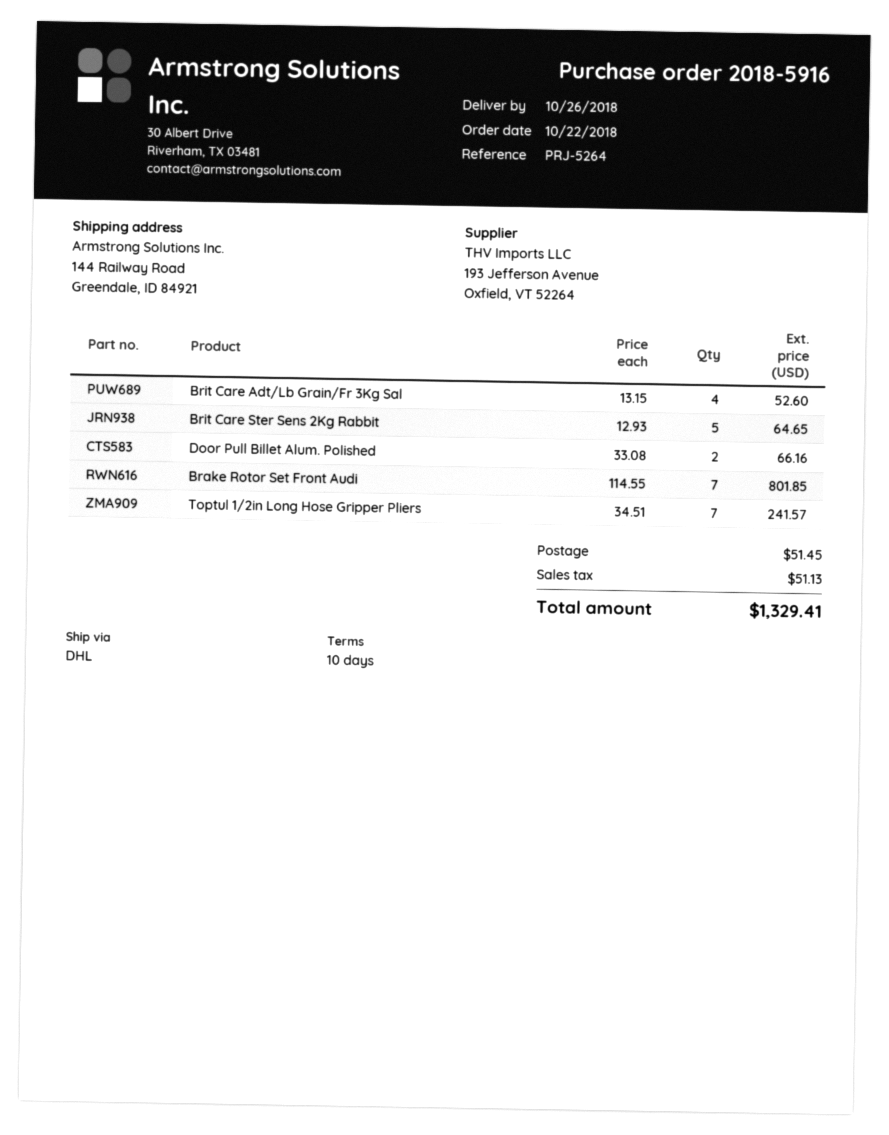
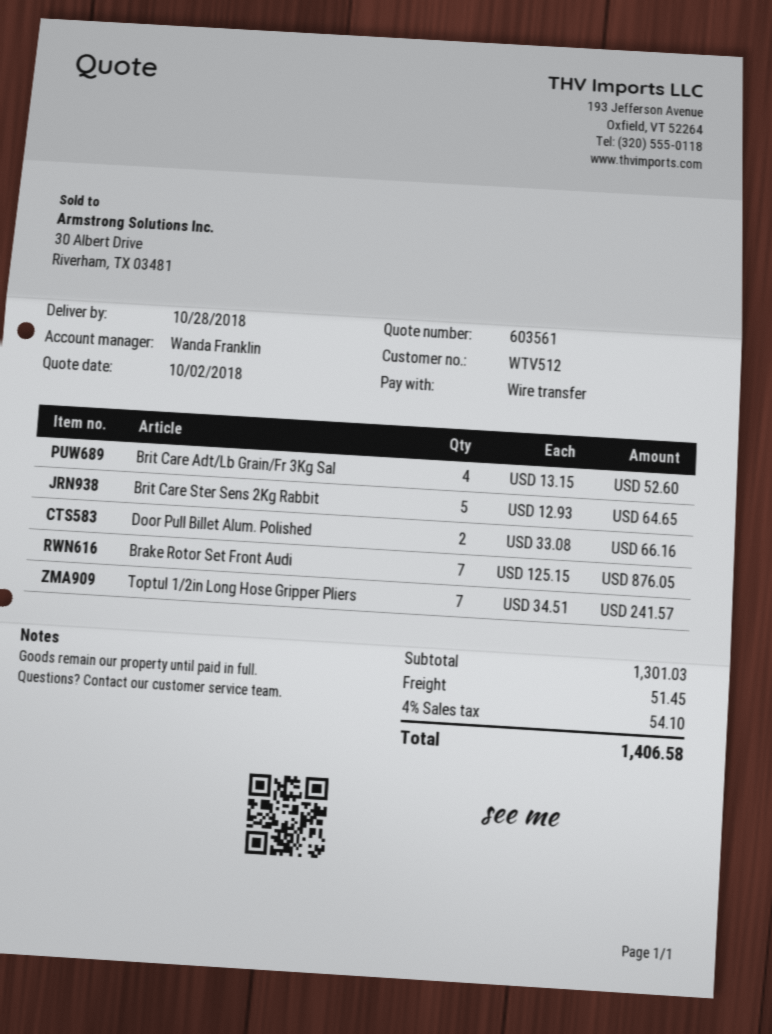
delivery date: 2018-10-26 -> 2018-10-28
Brake Rotor Set Front Audi: 7 x 114.55 = 801.85 -> 7 x 125.15 = 876.05
tax: 51.13 -> 54.10
total: 1329.41 -> 1406.58

